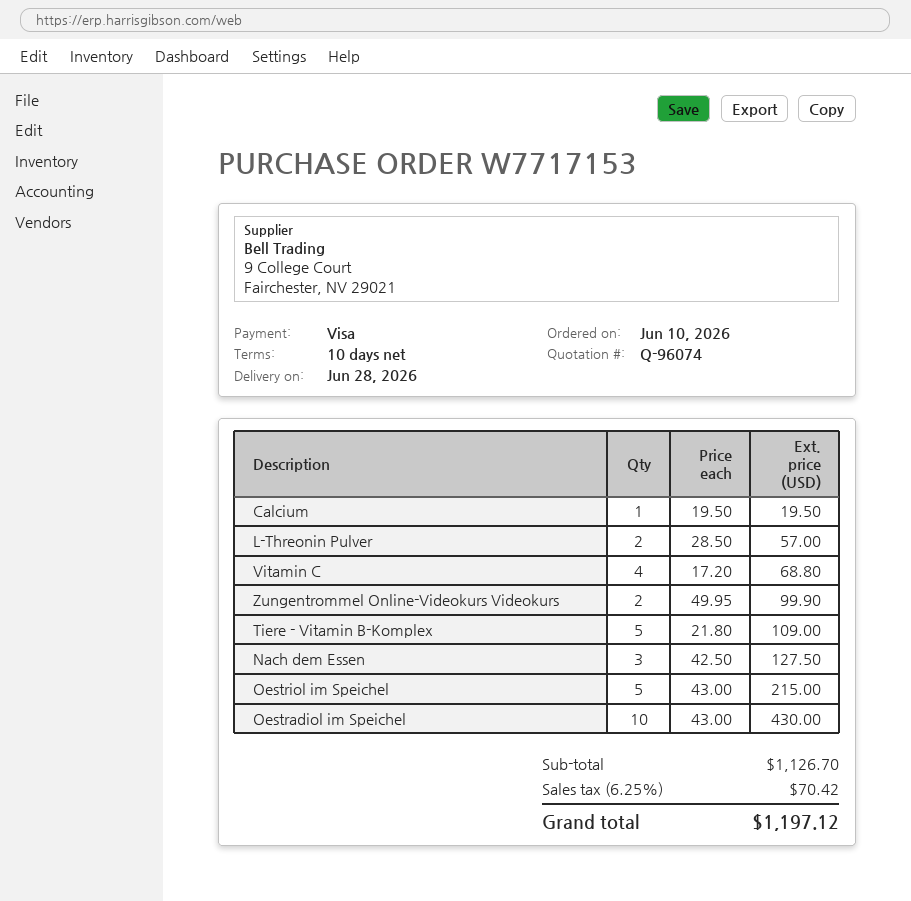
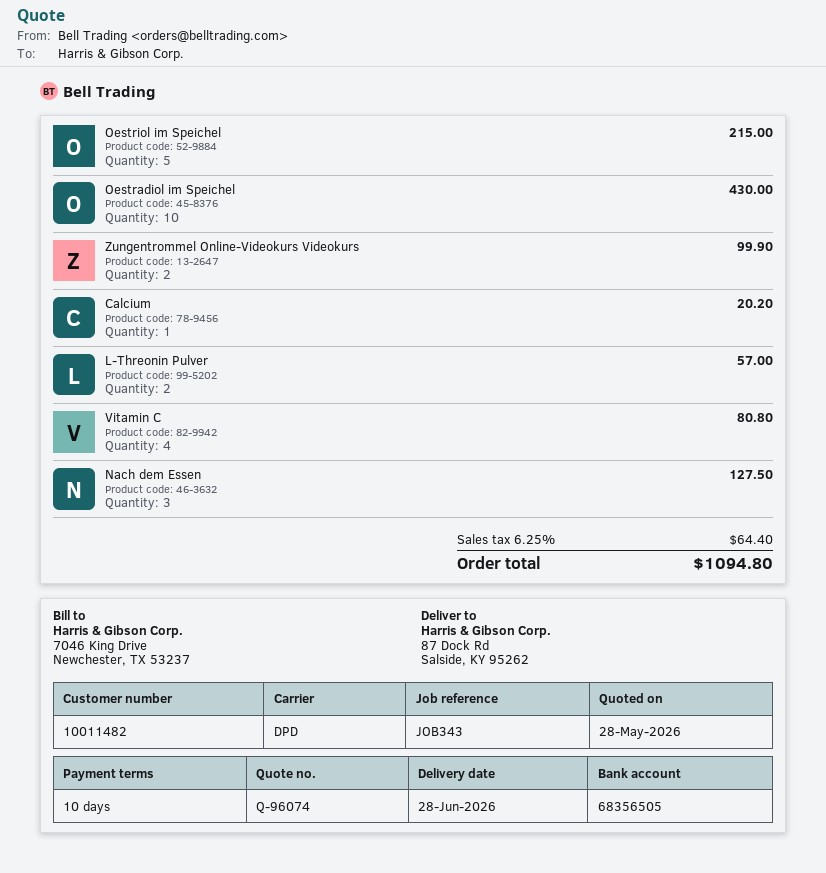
Calcium: 1 for 19.50 -> 1 for 20.20
Vitamin C: 4 for 68.80 -> 4 for 80.80
Tiere - Vitamin B-Komplex: 5 for 109.00 -> none
tax: 6.25% = 70.42 -> 6.25% = 64.40
total: 1197.12 -> 1094.80

